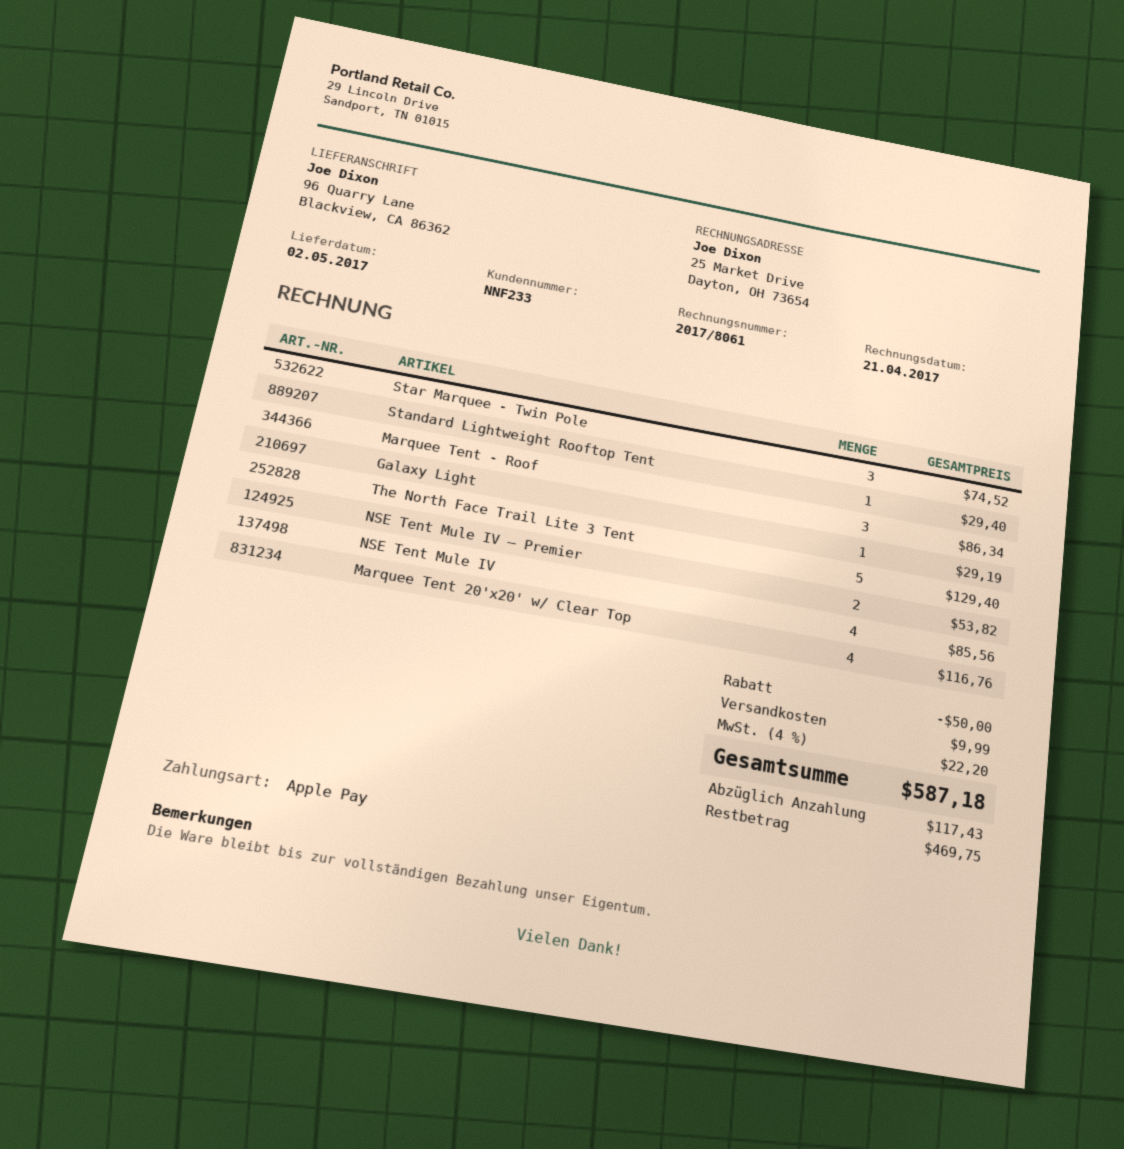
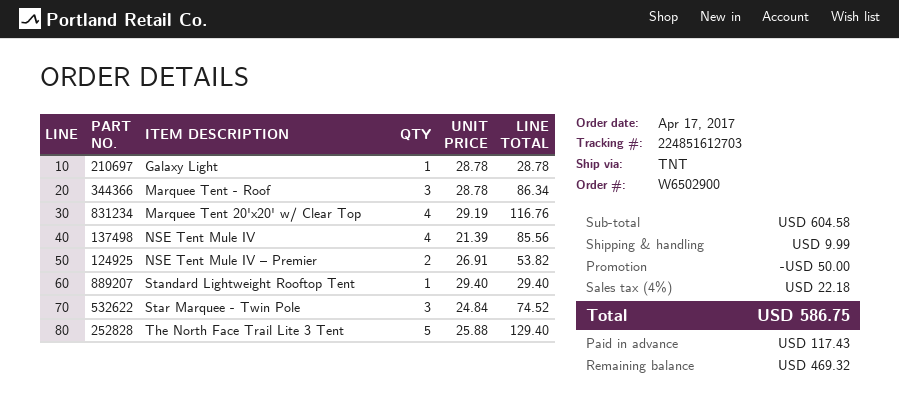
Galaxy Light: 1 for 29.19 -> 1 for 28.78
tax: 4% = 22.20 -> 4% = 22.18
total: 587.18 -> 586.75
balance: 469.75 -> 469.32

